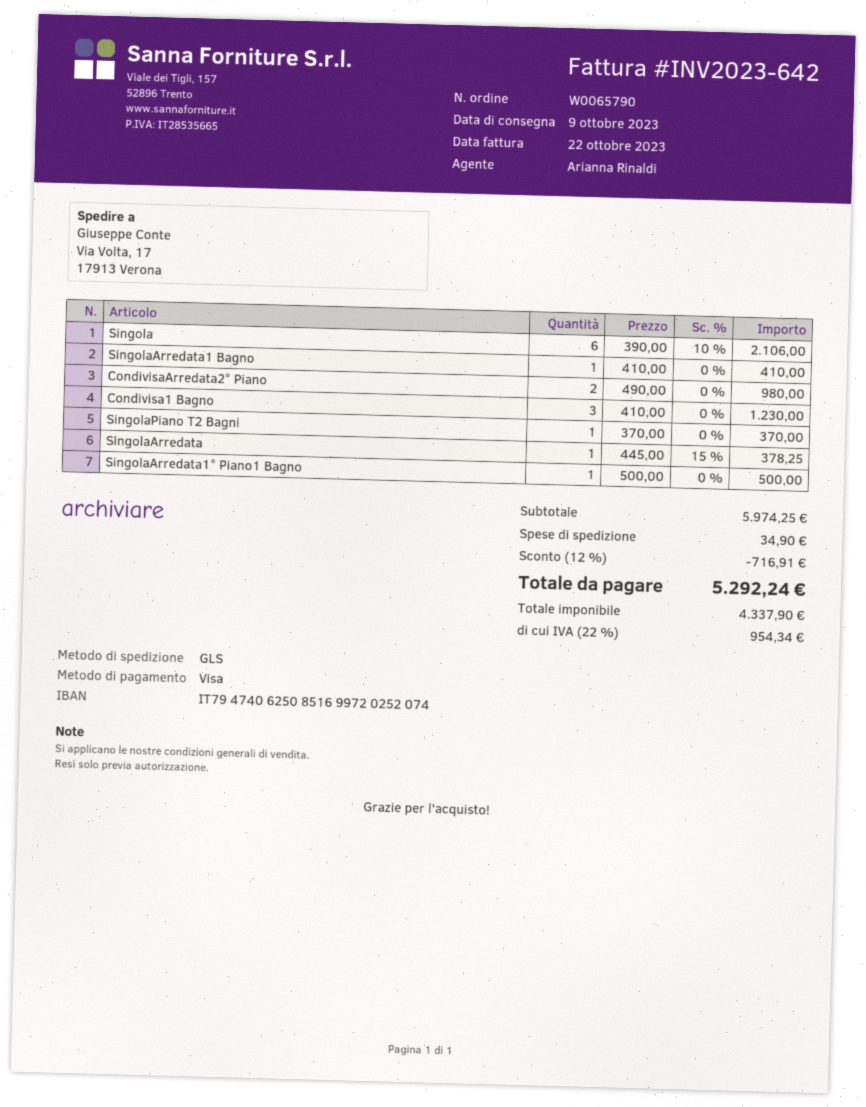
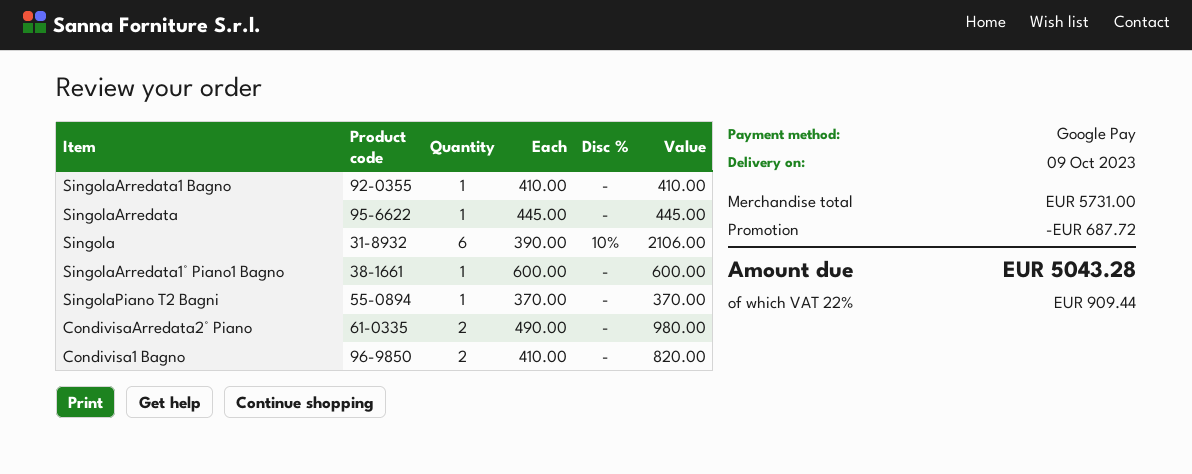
payment method: Visa -> Google Pay
Condivisa1 Bagno: 3 x 410.00 = 1230.00 -> 2 x 410.00 = 820.00
SingolaArredata: 1 x 445.00 - 15% = 378.25 -> 1 x 445.00 = 445.00
SingolaArredata1° Piano1 Bagno: 1 x 500.00 = 500.00 -> 1 x 600.00 = 600.00
subtotal: 5974.25 -> 5731.00
discount: 716.91 -> 687.72
shipping: 34.90 -> none
tax: 22% = 954.34 -> 22% = 909.44
total: 5292.24 -> 5043.28

